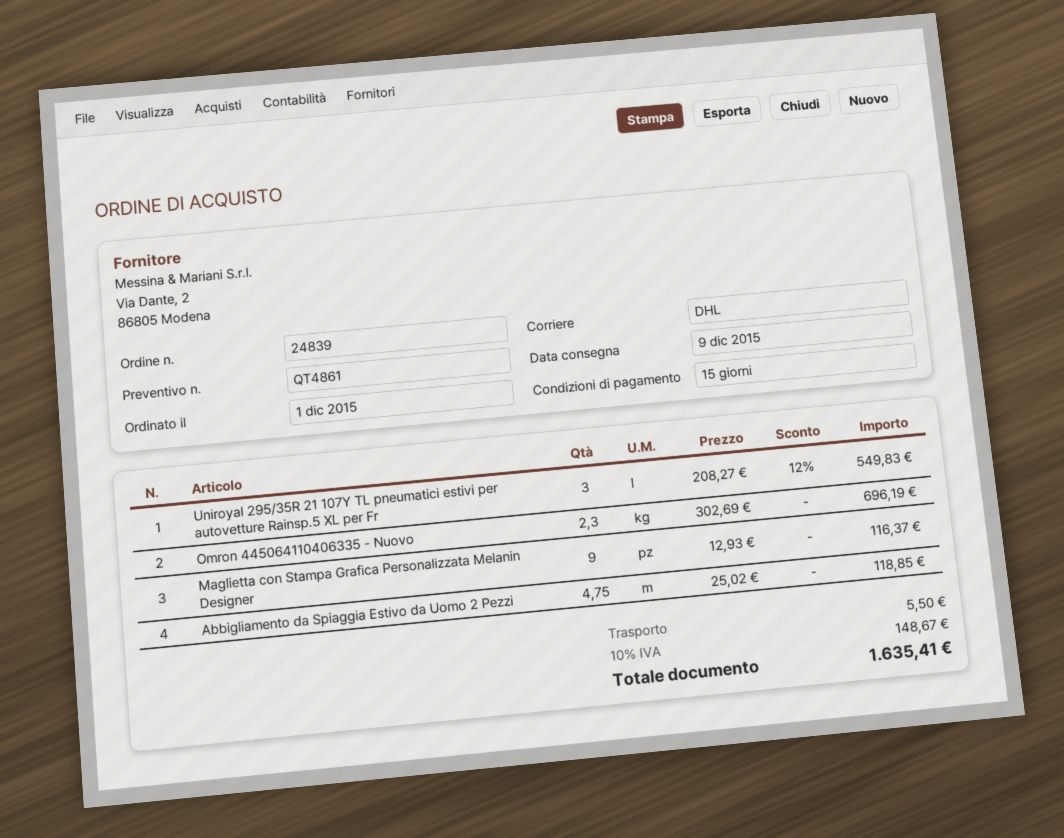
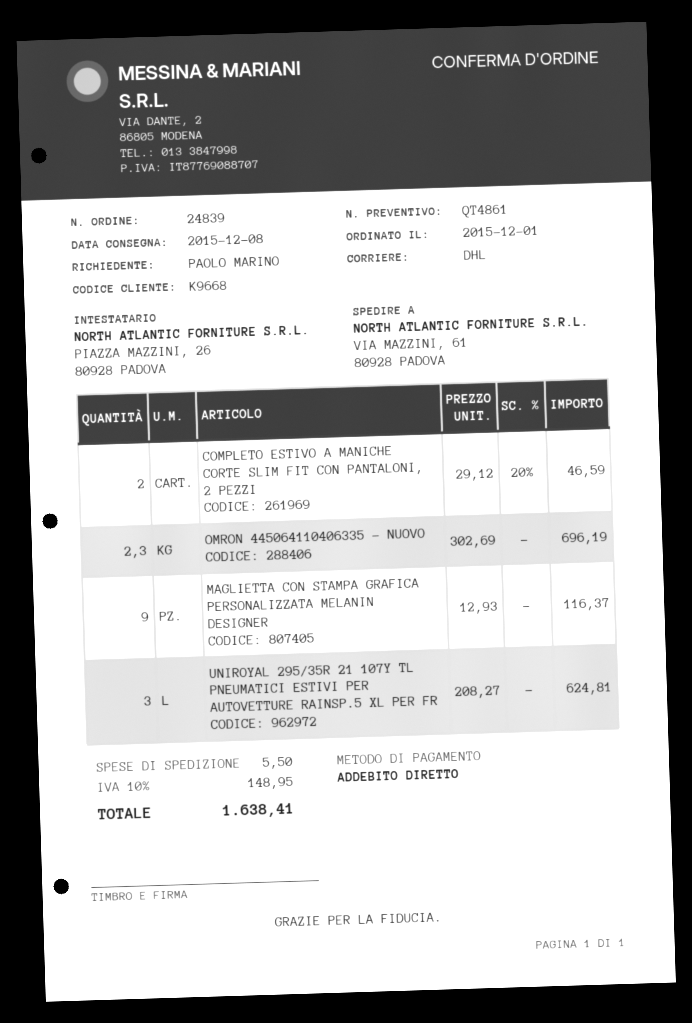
delivery date: 2015-12-09 -> 2015-12-08
Uniroyal 295/35R 21 107Y TL pneumatici estivi per autovetture Rainsp.5 XL per Fr: 3 x 208.27 - 12% = 549.83 -> 3 x 208.27 = 624.81
Abbigliamento da Spiaggia Estivo da Uomo 2 Pezzi: 4.75 x 25.02 = 118.85 -> none
COMPLETO ESTIVO A MANICHE CORTE SLIM FIT CON PANTALONI, 2 PEZZI: none -> 2 x 29.12 - 20% = 46.59
tax: 10% = 148.67 -> 10% = 148.95
total: 1635.41 -> 1638.41

